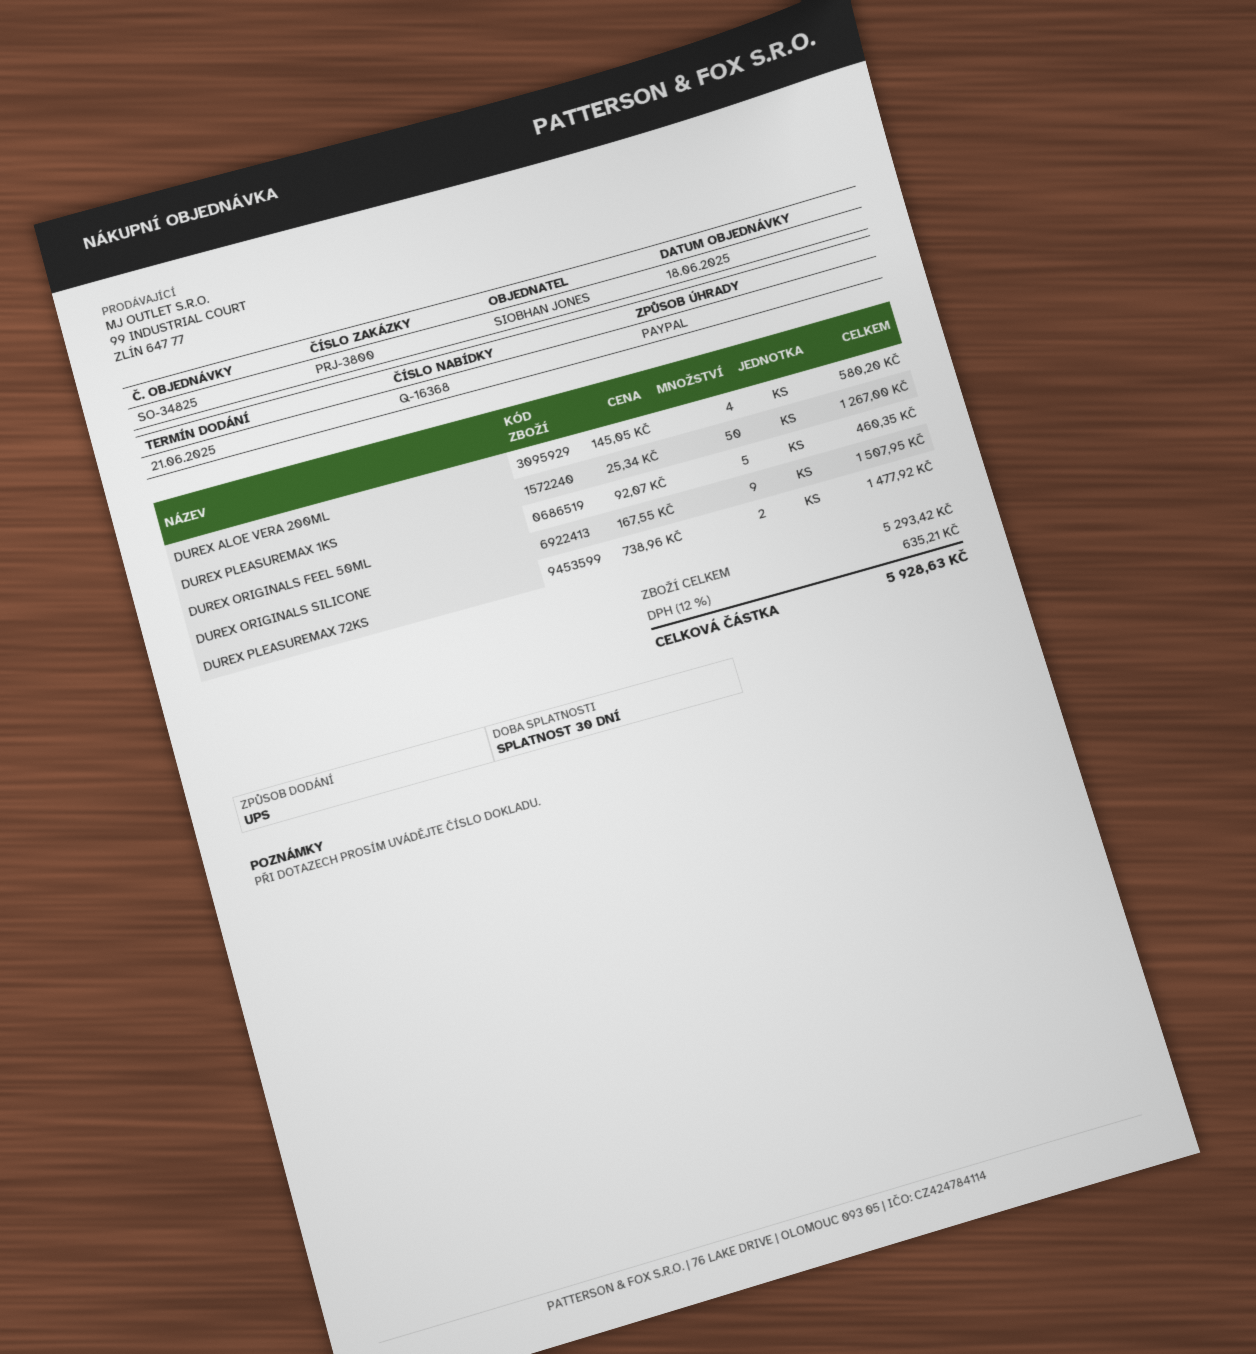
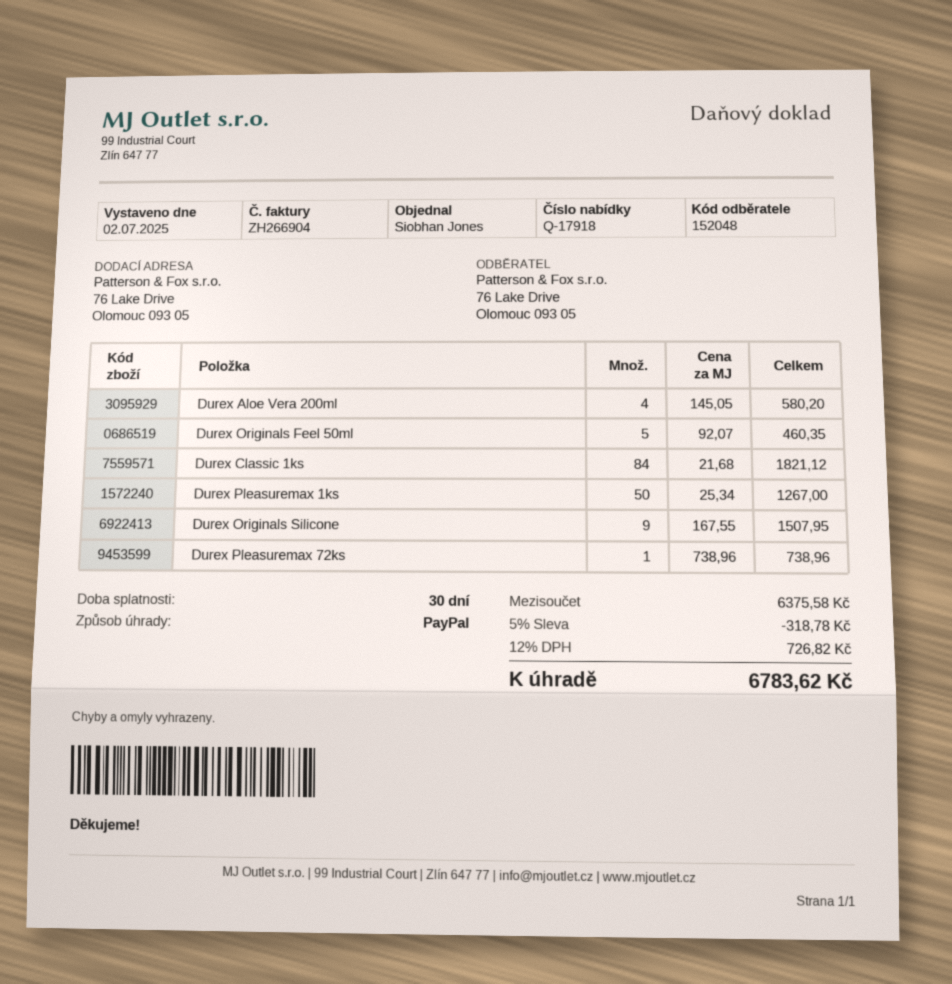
quote number: Q-16368 -> Q-17918
DUREX PLEASUREMAX 72KS: 2 x 738.96 = 1477.92 -> 1 x 738.96 = 738.96
Durex Classic 1ks: none -> 84 x 21.68 = 1821.12
subtotal: 5293.42 -> 6375.58
discount: none -> 5% = 318.78
tax: 12% = 635.21 -> 12% = 726.82
total: 5928.63 -> 6783.62

